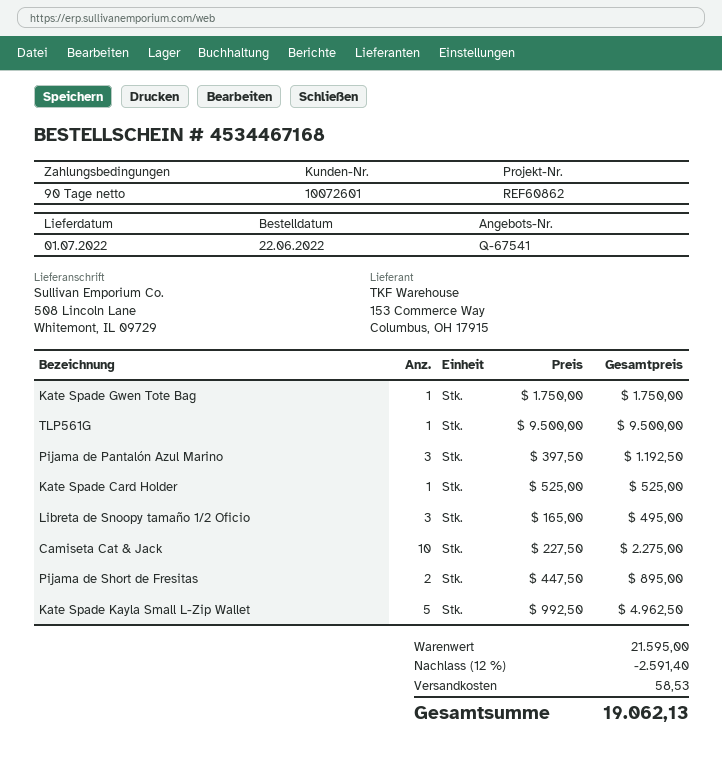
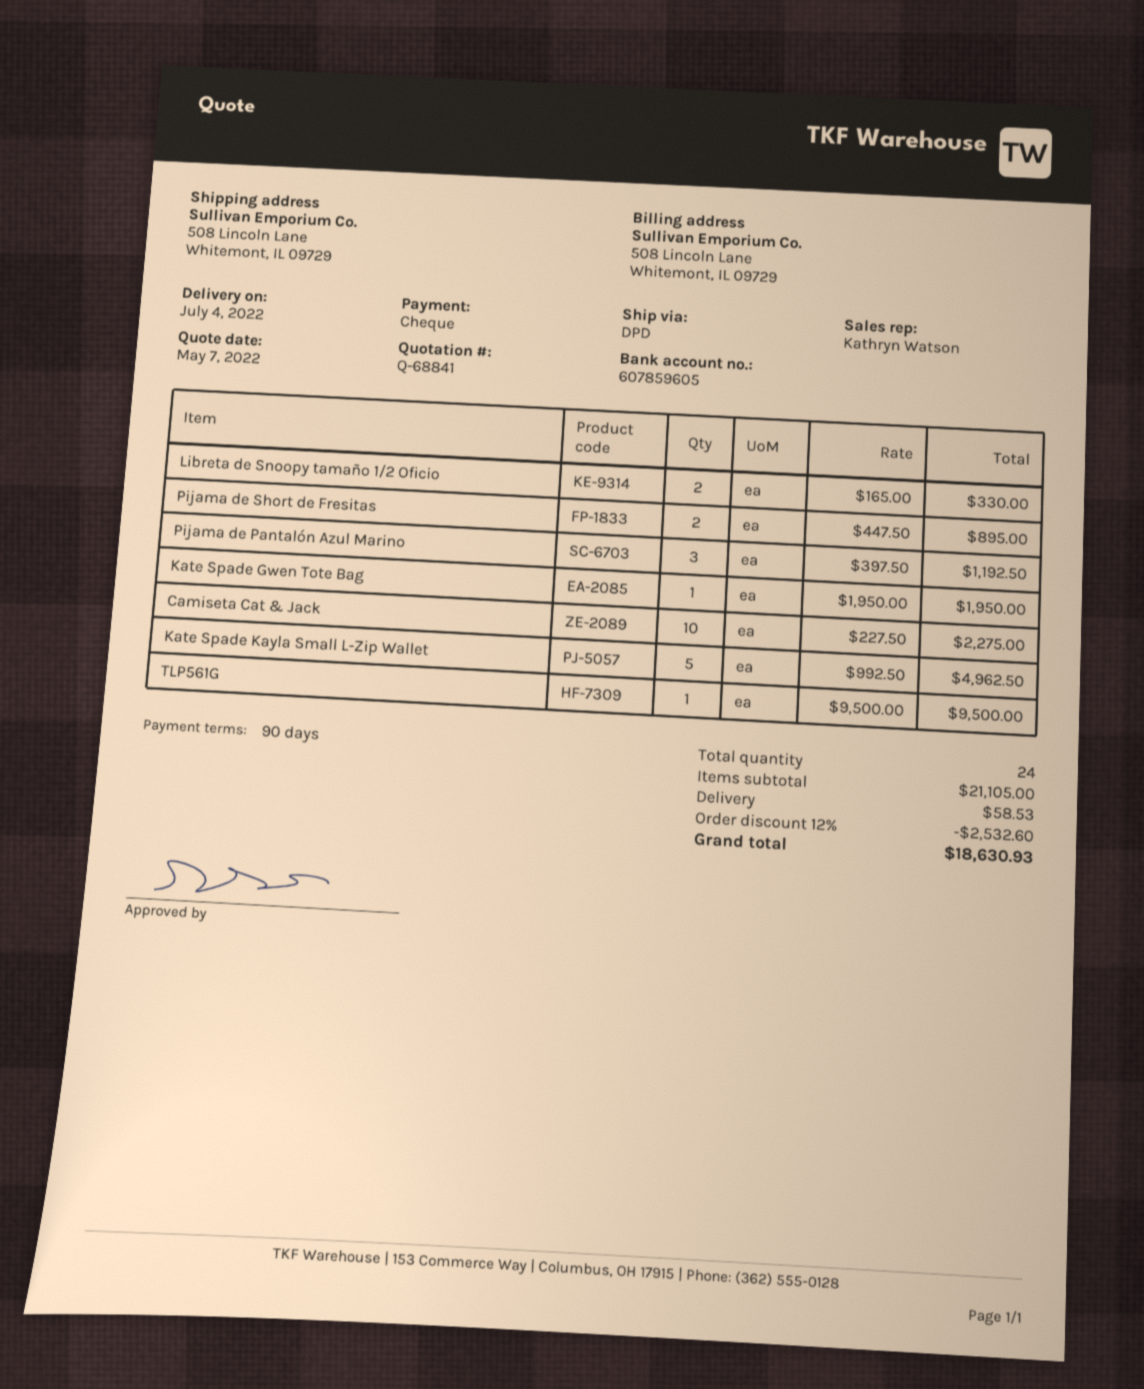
quote number: Q-67541 -> Q-68841
delivery date: 2022-07-01 -> 2022-07-04
Kate Spade Gwen Tote Bag: 1 x 1750.00 = 1750.00 -> 1 x 1950.00 = 1950.00
Kate Spade Card Holder: 1 x 525.00 = 525.00 -> none
Libreta de Snoopy tamaño 1/2 Oficio: 3 x 165.00 = 495.00 -> 2 x 165.00 = 330.00
subtotal: 21595.00 -> 21105.00
discount: 12% = 2591.40 -> 12% = 2532.60
total: 19062.13 -> 18630.93

